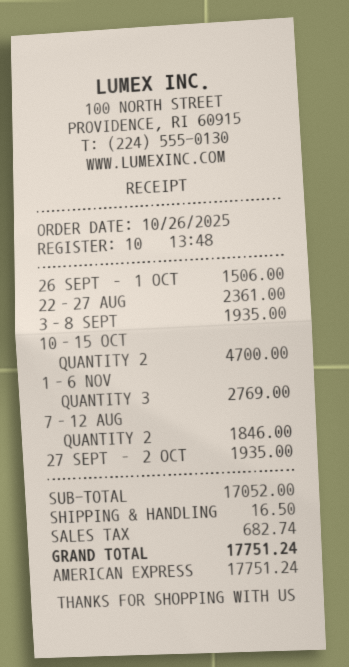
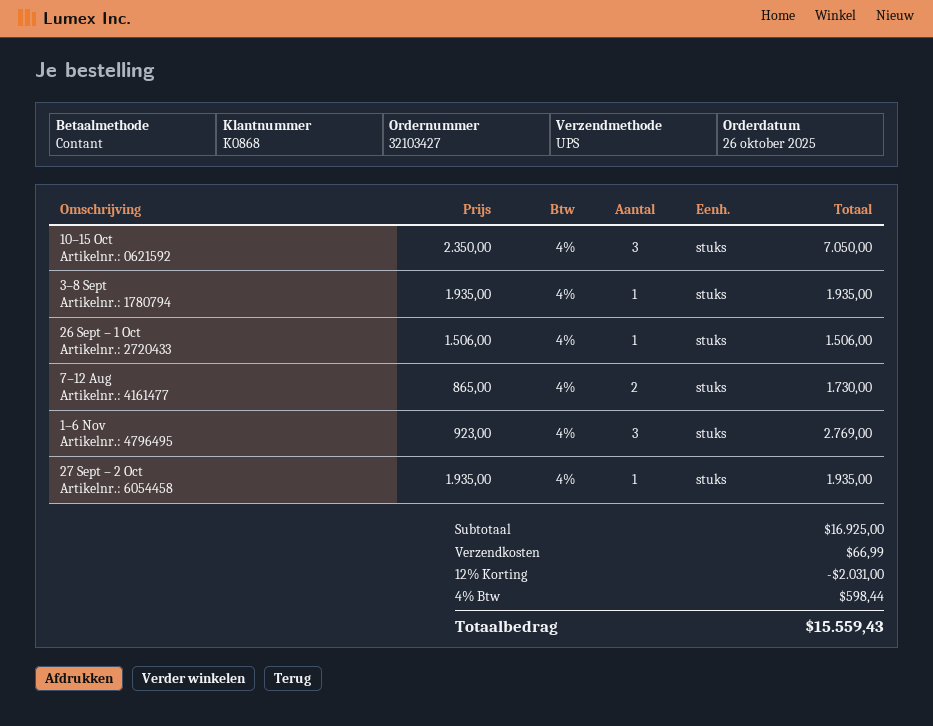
payment method: American Express -> cash
22–27 AUG: 1 for 2361.00 -> none
10–15 OCT: 2 for 4700.00 -> 3 for 7050.00
7–12 AUG: 2 for 1846.00 -> 2 for 1730.00
subtotal: 17052.00 -> 16925.00
discount: none -> 12% = 2031.00
shipping: 16.50 -> 66.99
tax: 682.74 -> 598.44
total: 17751.24 -> 15559.43

